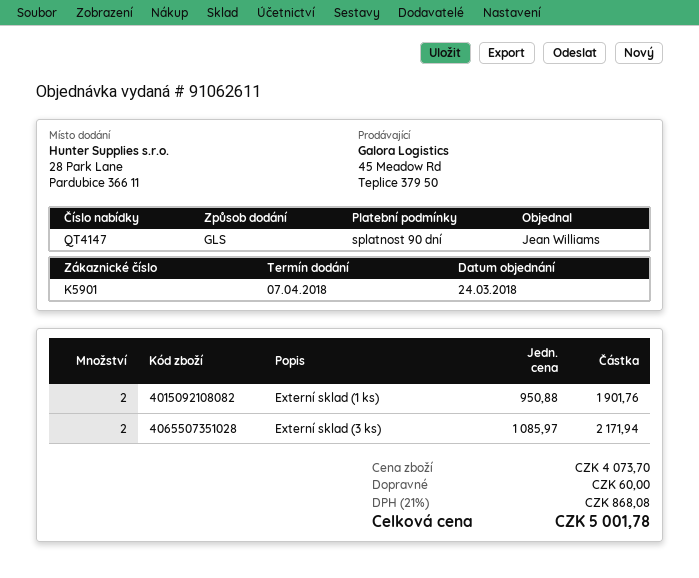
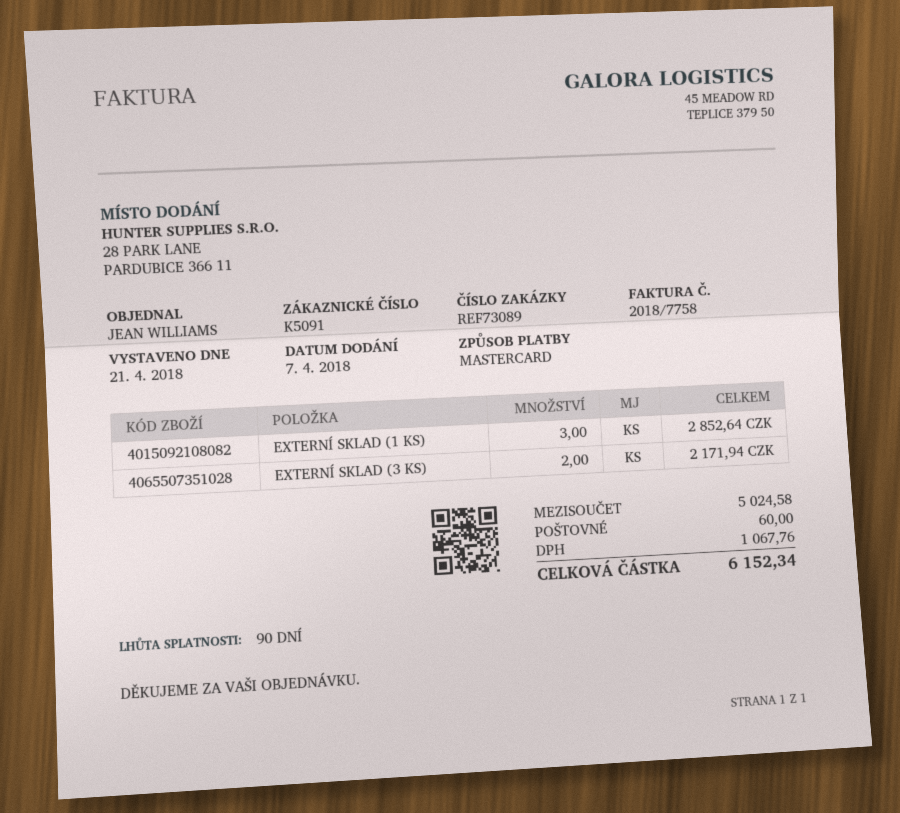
customer number: K5901 -> K5091
Externí sklad (1 ks): 2 for 1901.76 -> 3 for 2852.64
subtotal: 4073.70 -> 5024.58
tax: 868.08 -> 1067.76
total: 5001.78 -> 6152.34

